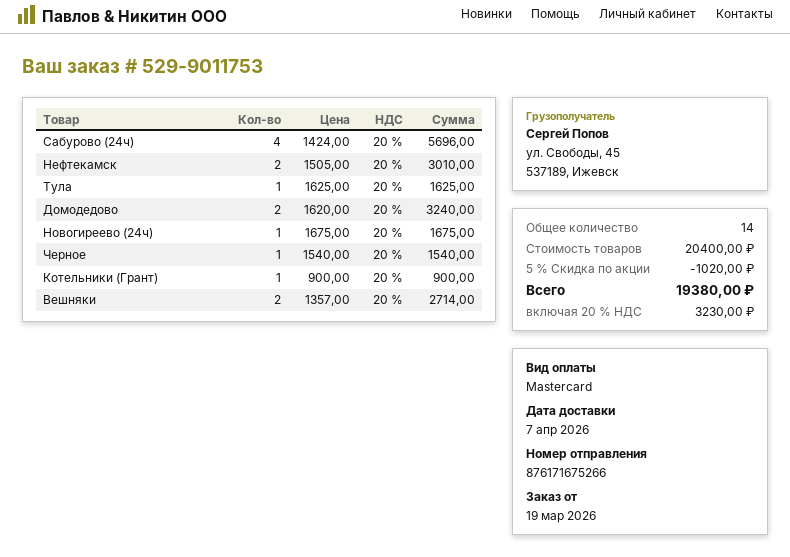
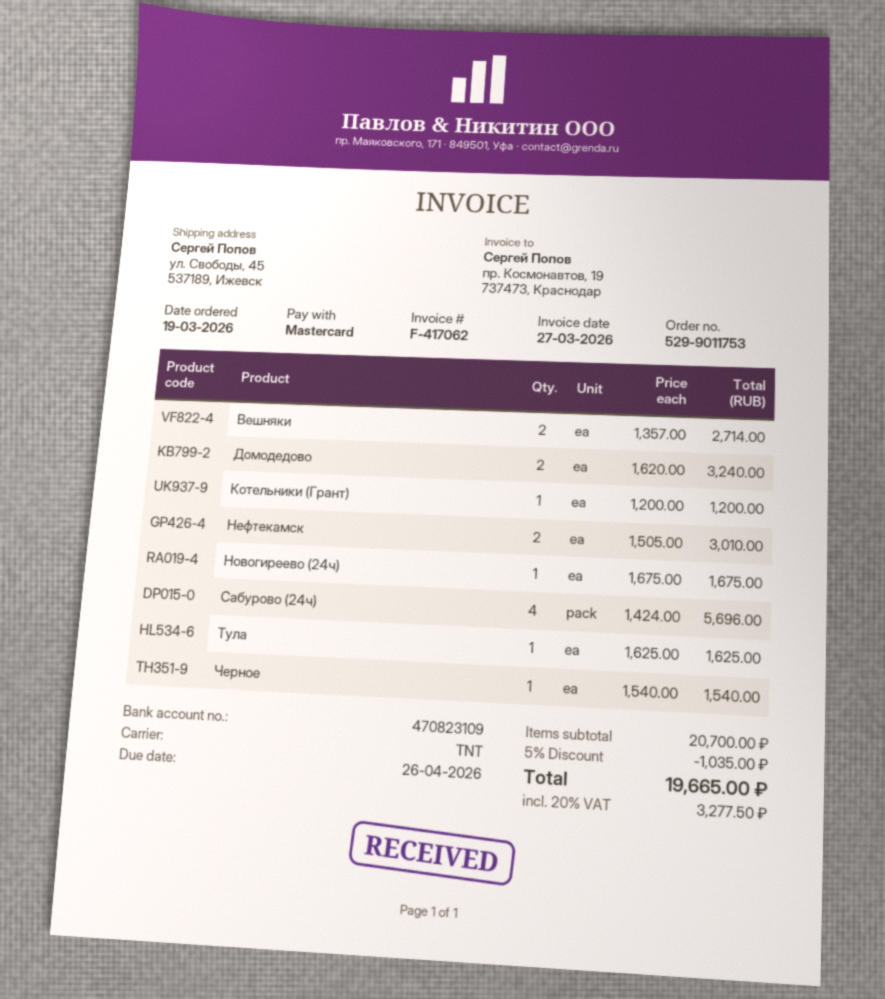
Котельники (Грант): 1 x 900.00 = 900.00 -> 1 x 1200.00 = 1200.00
subtotal: 20400.00 -> 20700.00
discount: 5% = 1020.00 -> 5% = 1035.00
tax: 20% = 3230.00 -> 20% = 3277.50
total: 19380.00 -> 19665.00

